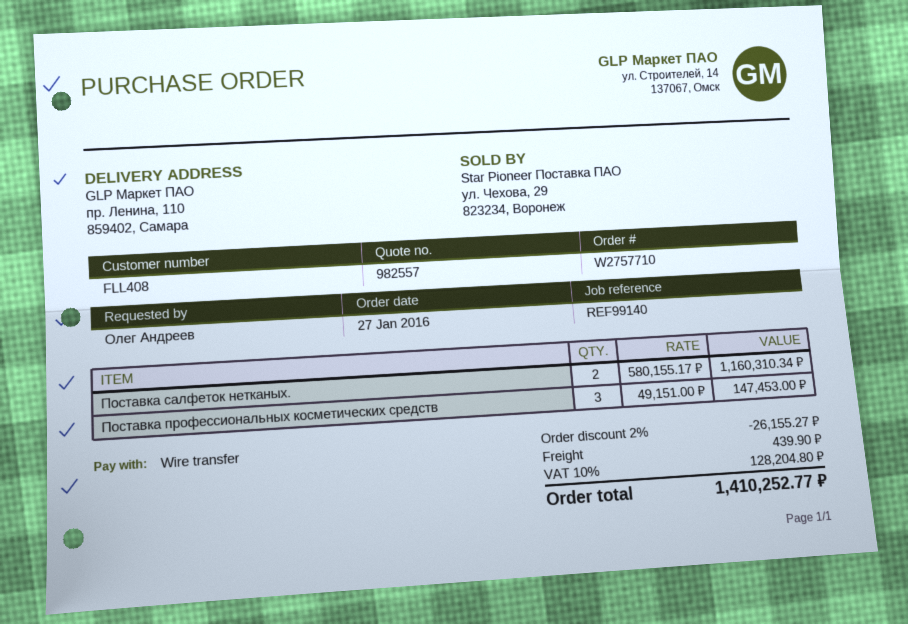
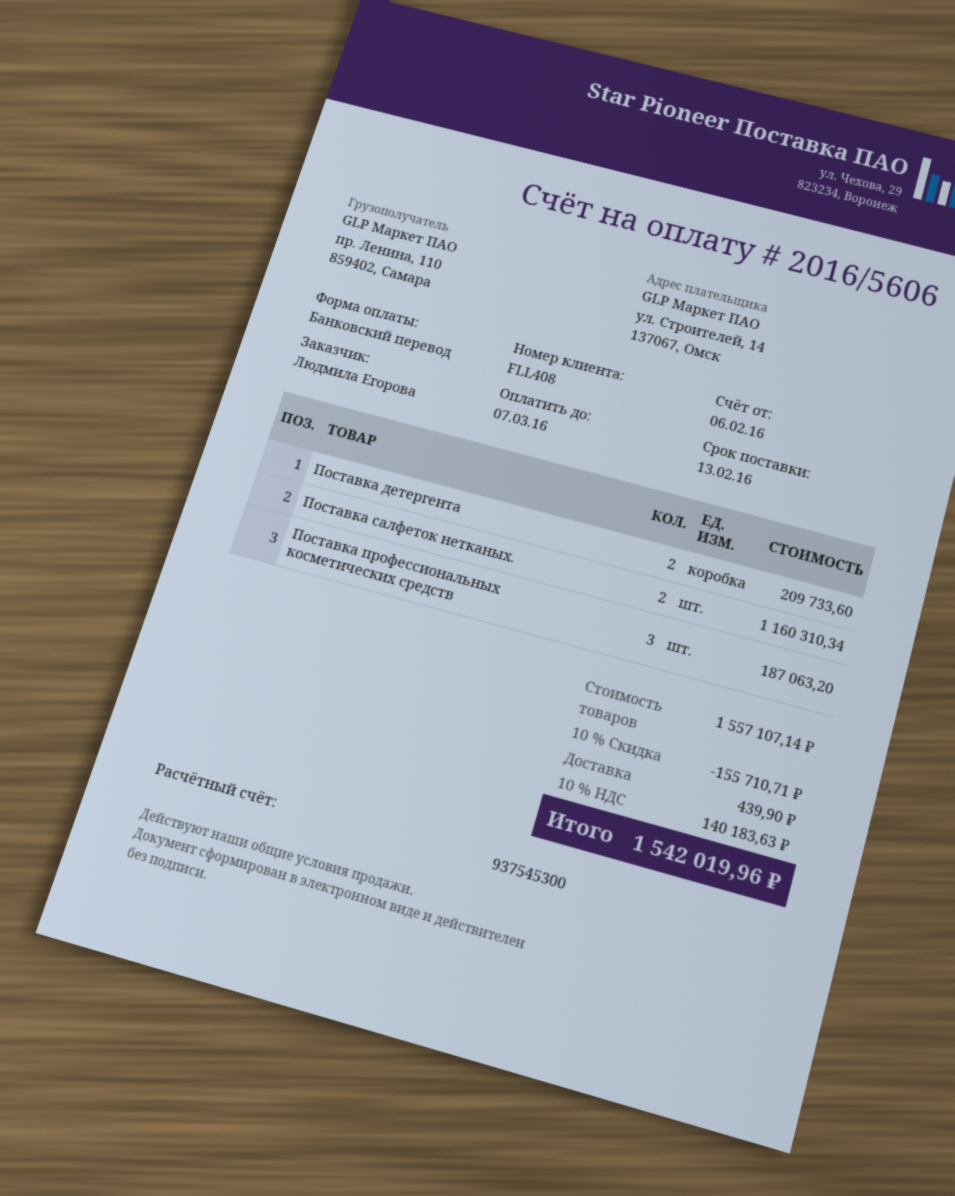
ordered by: Олег Андреев -> Людмила Егорова
Поставка профессиональных косметических средств: 3 for 147453.00 -> 3 for 187063.20
Поставка детергента: none -> 2 for 209733.60
discount: 2% = 26155.27 -> 10% = 155710.71
tax: 10% = 128204.80 -> 10% = 140183.63
total: 1410252.77 -> 1542019.96

